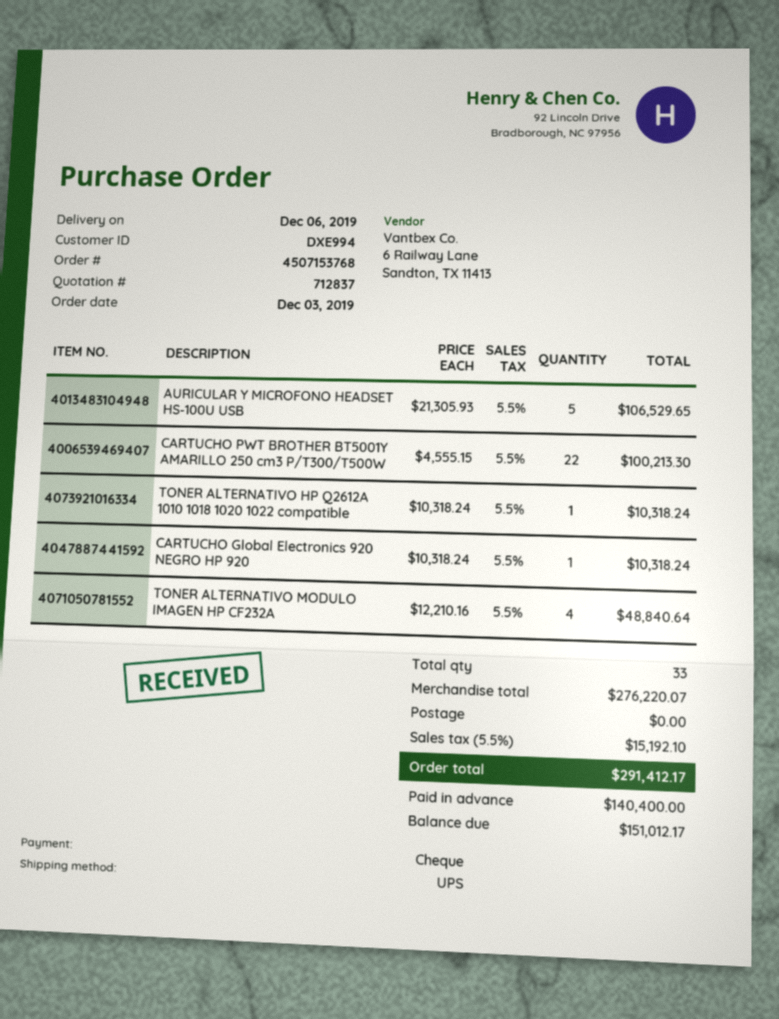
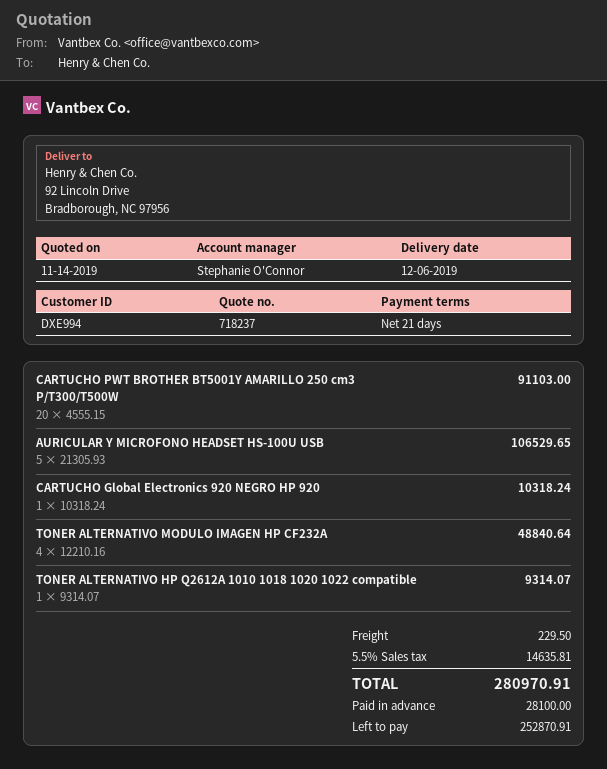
quote number: 712837 -> 718237
CARTUCHO PWT BROTHER BT5001Y AMARILLO 250 cm3 P/T300/T500W: 22 x 4555.15 = 100213.30 -> 20 x 4555.15 = 91103.00
TONER ALTERNATIVO HP Q2612A 1010 1018 1020 1022 compatible: 1 x 10318.24 = 10318.24 -> 1 x 9314.07 = 9314.07
shipping: 0.00 -> 229.50
tax: 5.5% = 15192.10 -> 5.5% = 14635.81
total: 291412.17 -> 280970.91
deposit: 140400.00 -> 28100.00
balance: 151012.17 -> 252870.91

